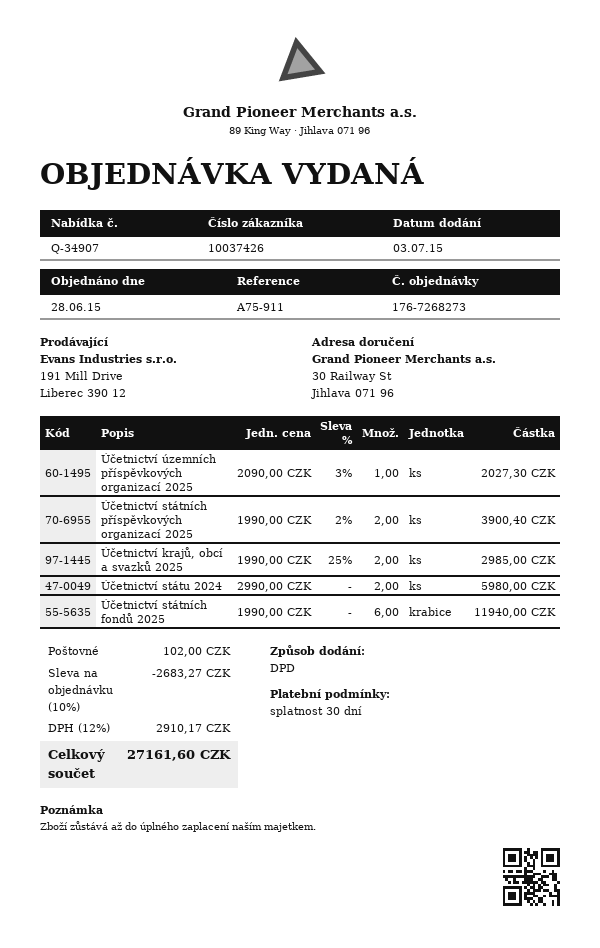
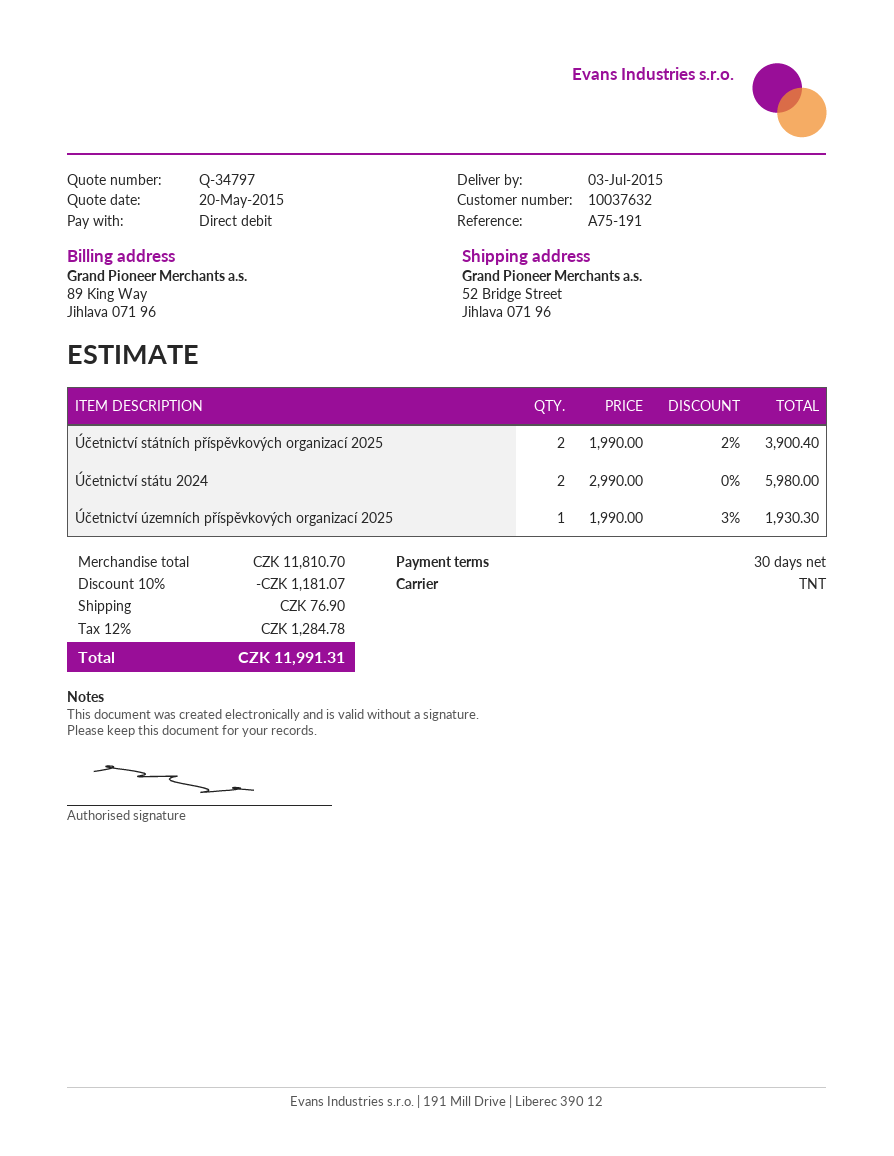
quote number: Q-34907 -> Q-34797
customer number: 10037426 -> 10037632
reference: A75-911 -> A75-191
shipping method: DPD -> TNT
ship to: 30 Railway St, Jihlava 071 96 -> 52 Bridge Street, Jihlava 071 96
Účetnictví územních příspěvkových organizací 2025: 1 x 2090.00 - 3% = 2027.30 -> 1 x 1990.00 - 3% = 1930.30
Účetnictví krajů, obcí a svazků 2025: 2 x 1990.00 - 25% = 2985.00 -> none
Účetnictví státních fondů 2025: 6 x 1990.00 = 11940.00 -> none
discount: 10% = 2683.27 -> 10% = 1181.07
shipping: 102.00 -> 76.90
tax: 12% = 2910.17 -> 12% = 1284.78
total: 27161.60 -> 11991.31

